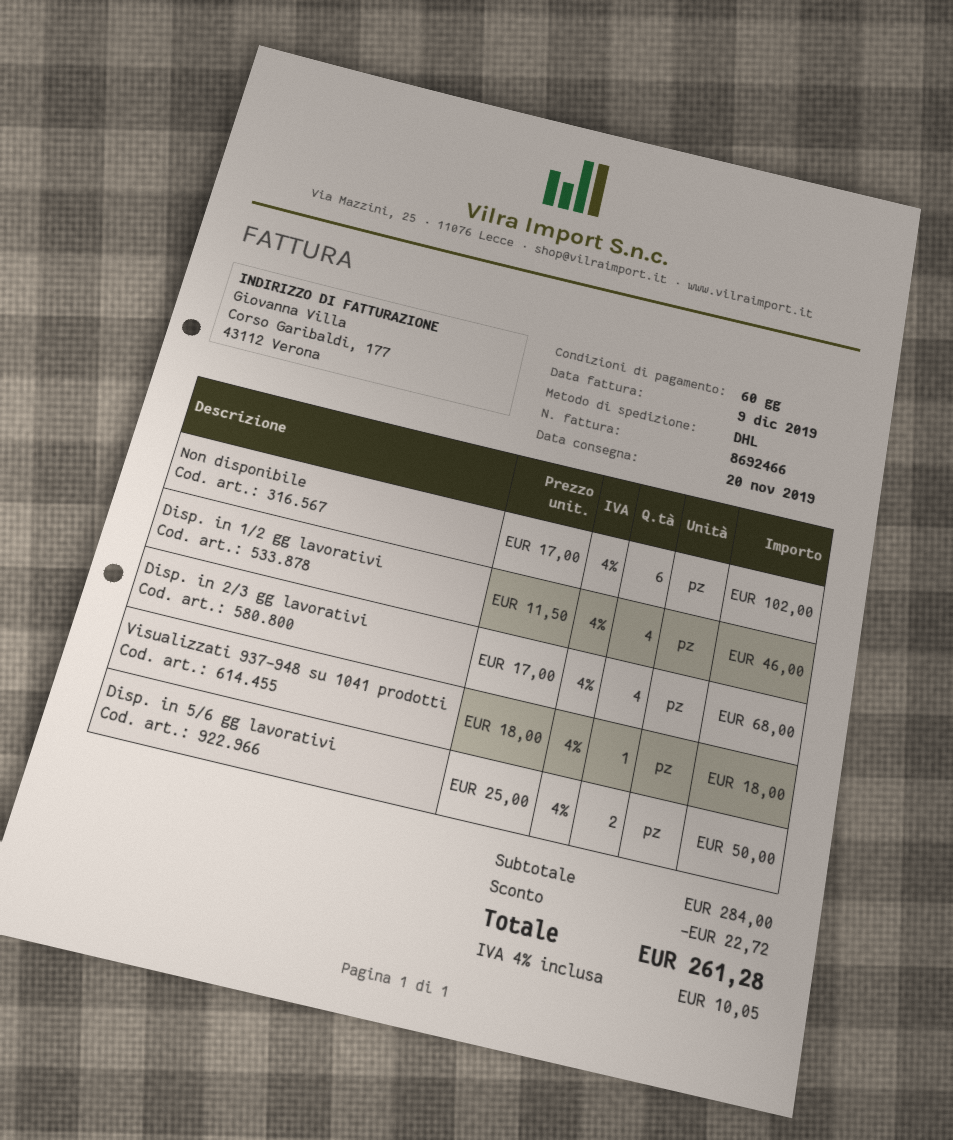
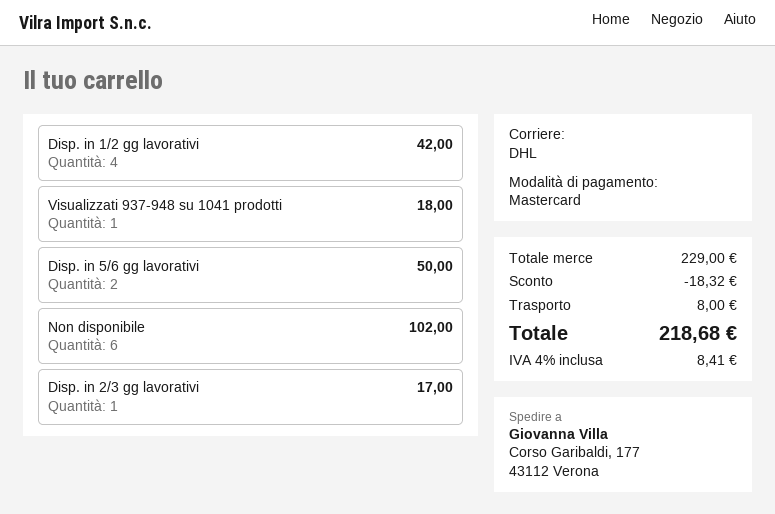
Disp. in 1/2 gg lavorativi: 4 for 46.00 -> 4 for 42.00
Disp. in 2/3 gg lavorativi: 4 for 68.00 -> 1 for 17.00
subtotal: 284.00 -> 229.00
discount: 22.72 -> 18.32
shipping: none -> 8.00
tax: 4% = 10.05 -> 4% = 8.41
total: 261.28 -> 218.68

